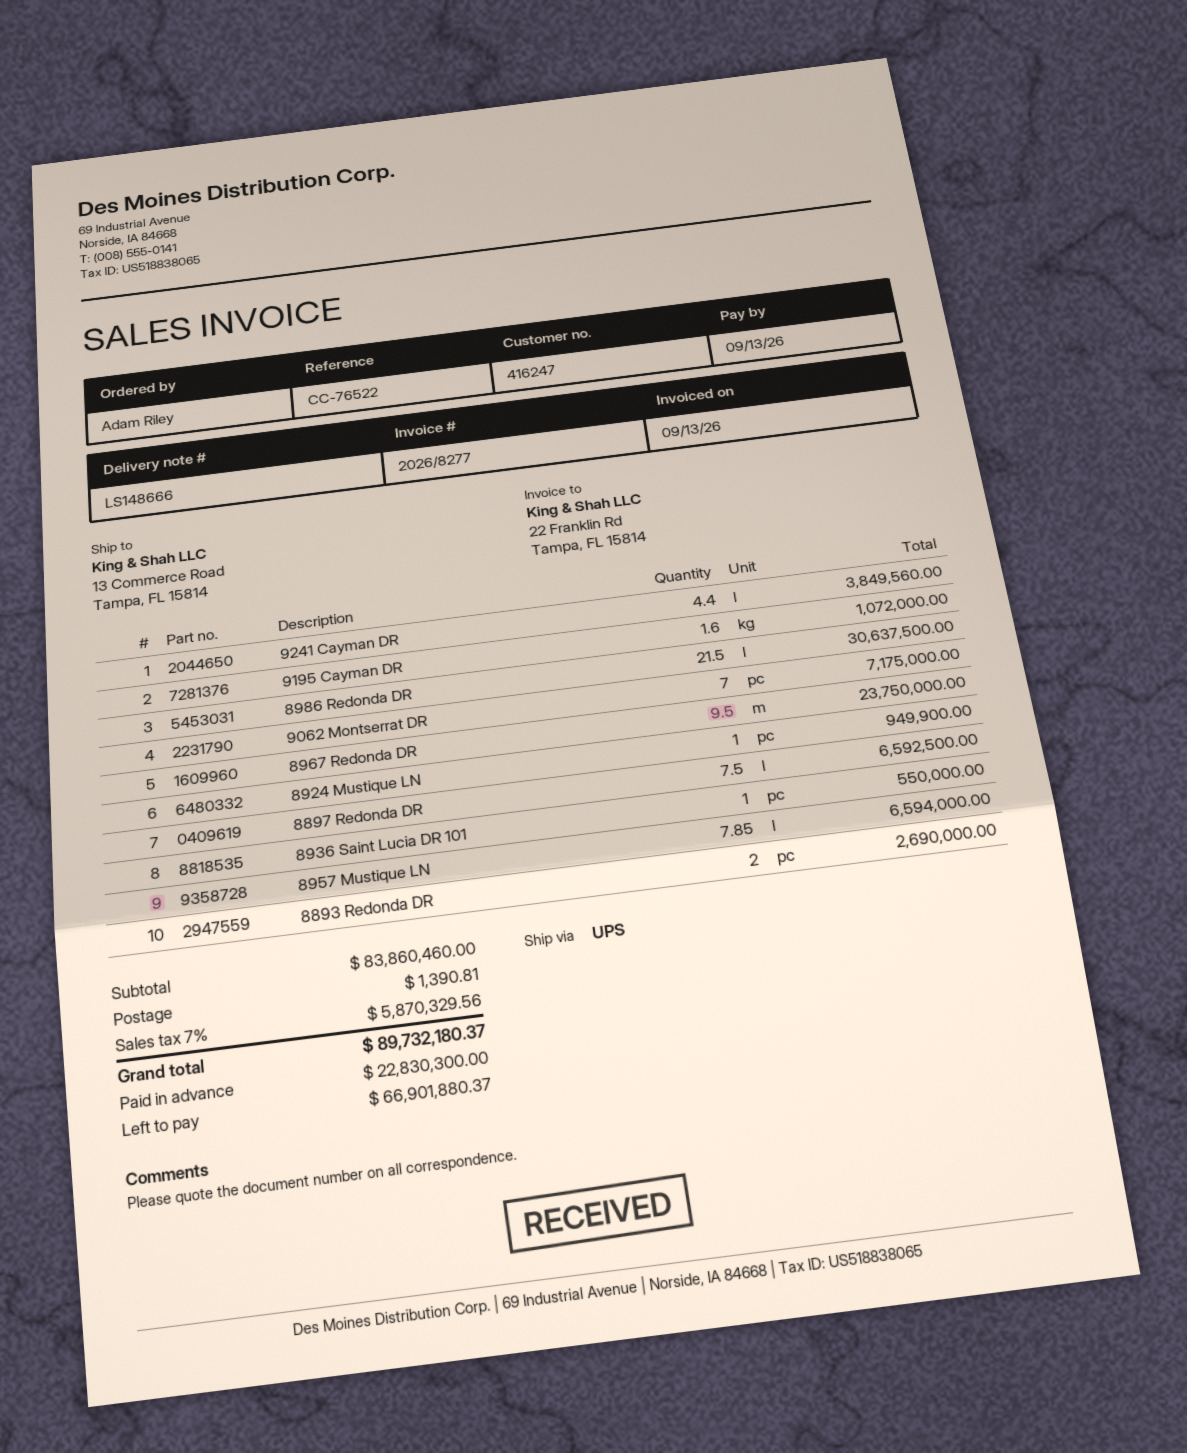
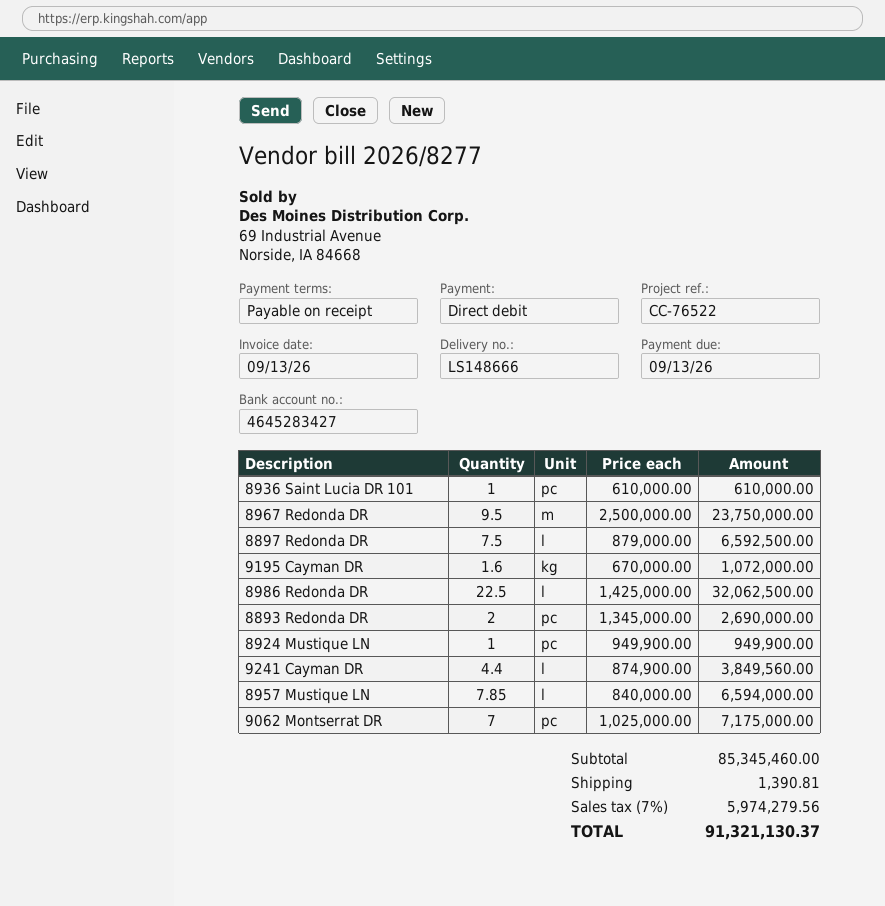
8986 Redonda DR: 21.5 for 30637500.00 -> 22.5 for 32062500.00
8936 Saint Lucia DR 101: 1 for 550000.00 -> 1 for 610000.00
subtotal: 83860460.00 -> 85345460.00
tax: 7% = 5870329.56 -> 7% = 5974279.56
total: 89732180.37 -> 91321130.37

